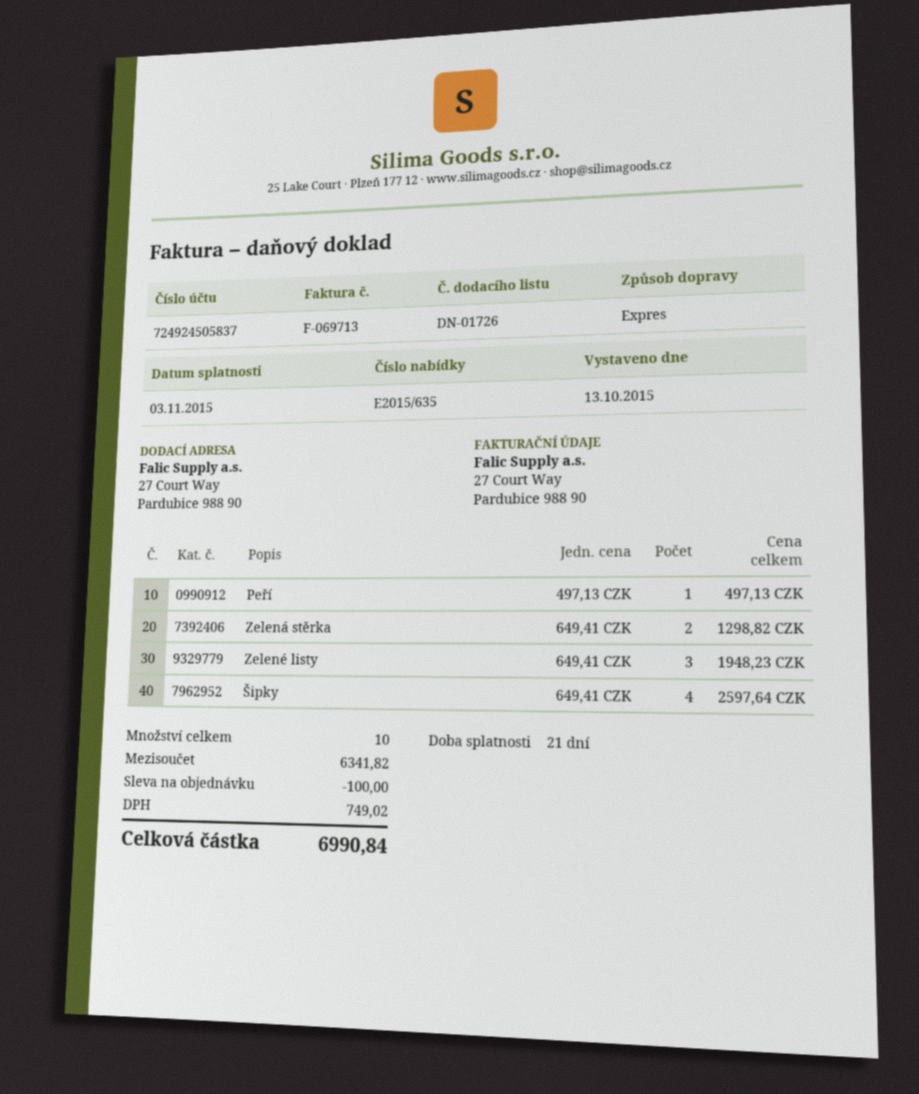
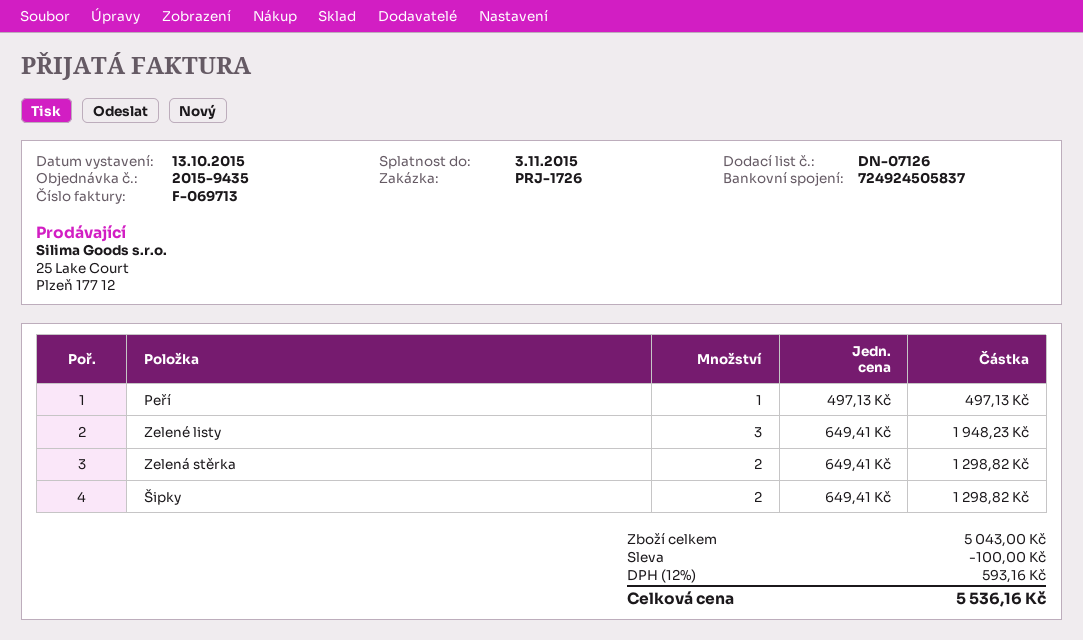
delivery note number: DN-01726 -> DN-07126
Šipky: 4 x 649.41 = 2597.64 -> 2 x 649.41 = 1298.82
subtotal: 6341.82 -> 5043.00
tax: 749.02 -> 593.16
total: 6990.84 -> 5536.16

